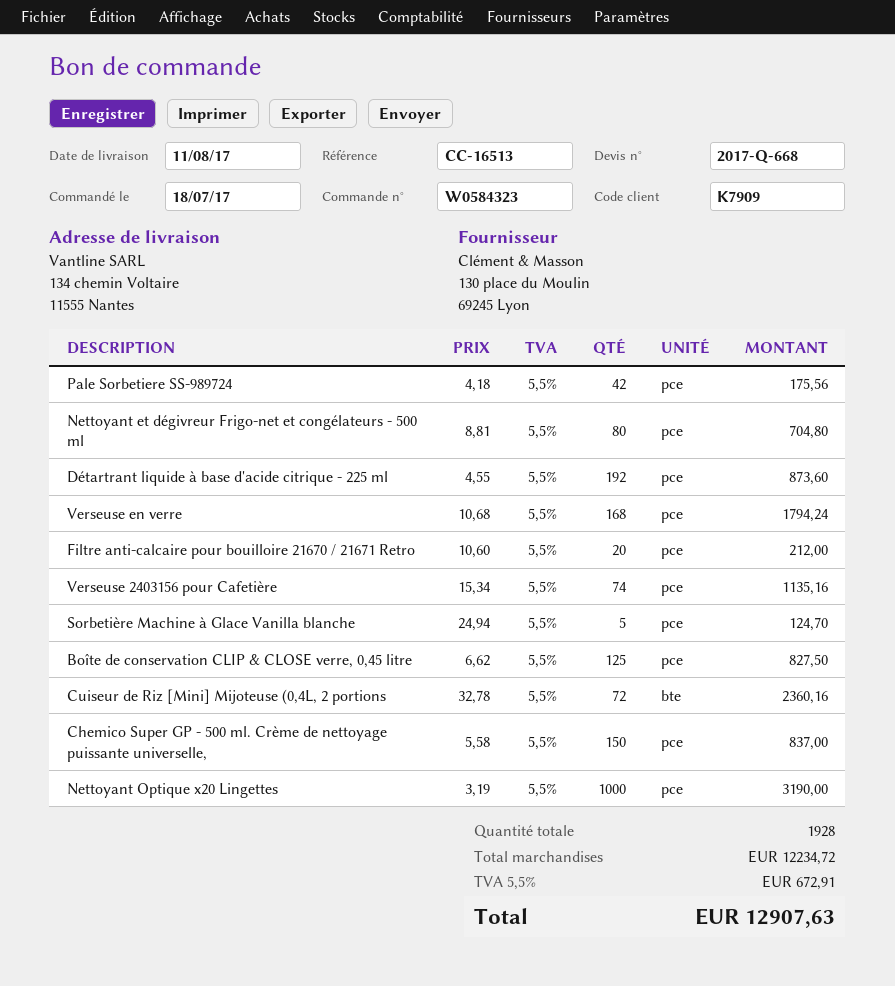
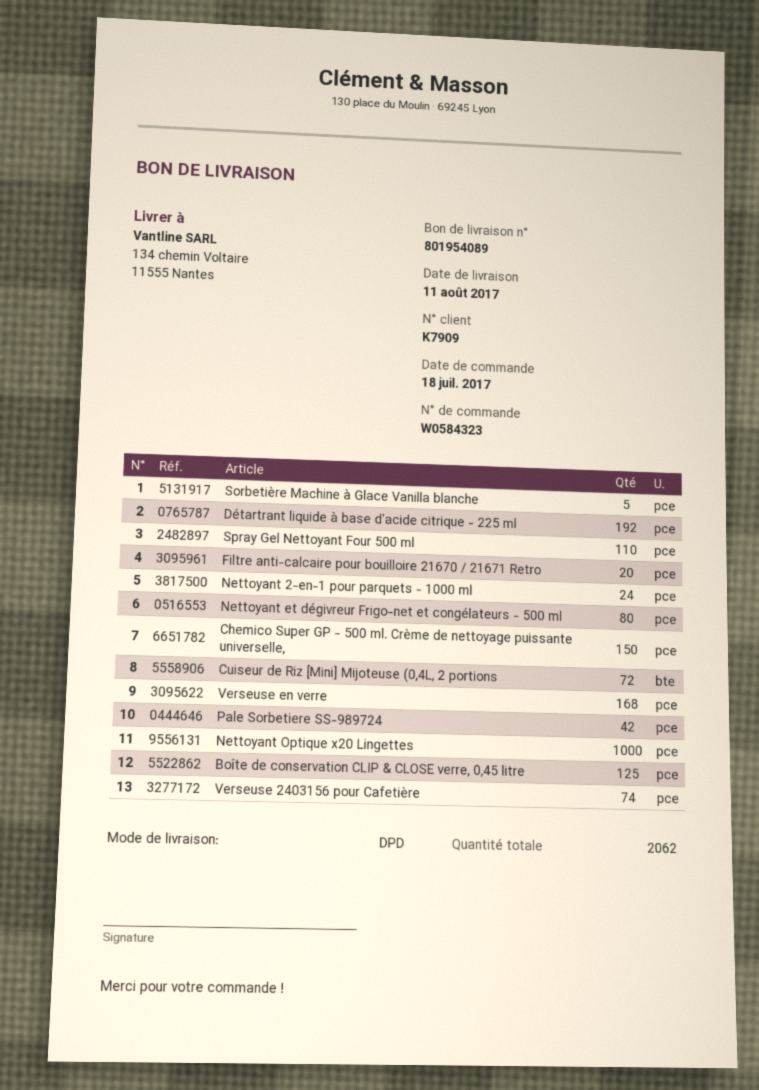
Spray Gel Nettoyant Four 500 ml: none -> 110
Nettoyant 2-en-1 pour parquets - 1000 ml: none -> 24
total quantity: 1928 -> 2062

